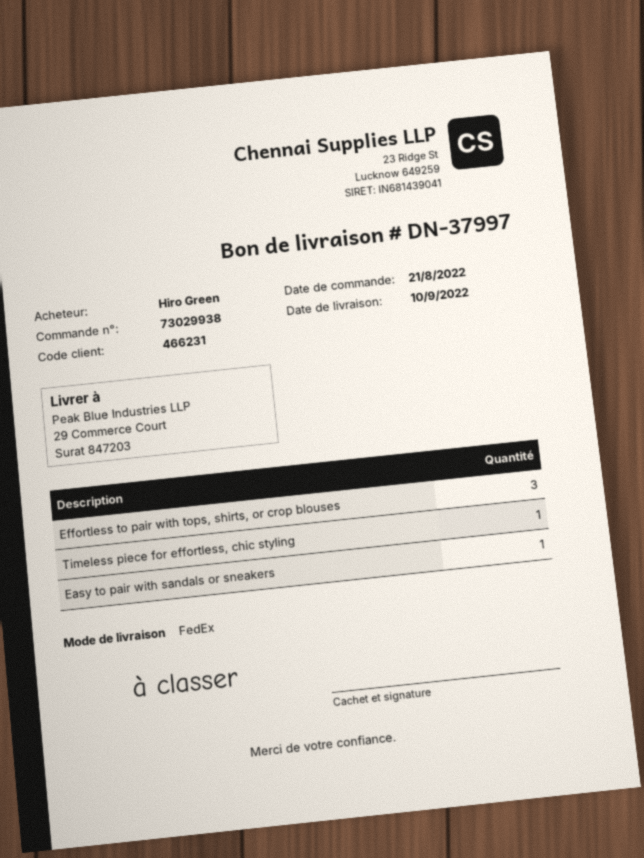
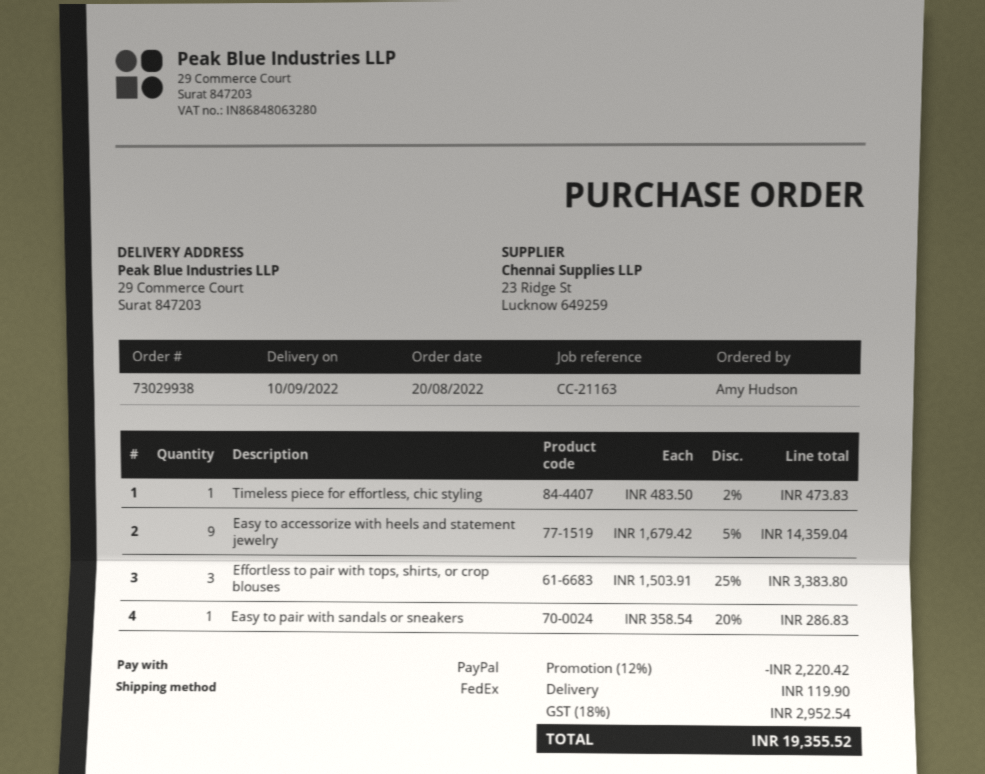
order date: 2022-08-21 -> 2022-08-20
ordered by: Hiro Green -> Amy Hudson
Easy to accessorize with heels and statement jewelry: none -> 9

